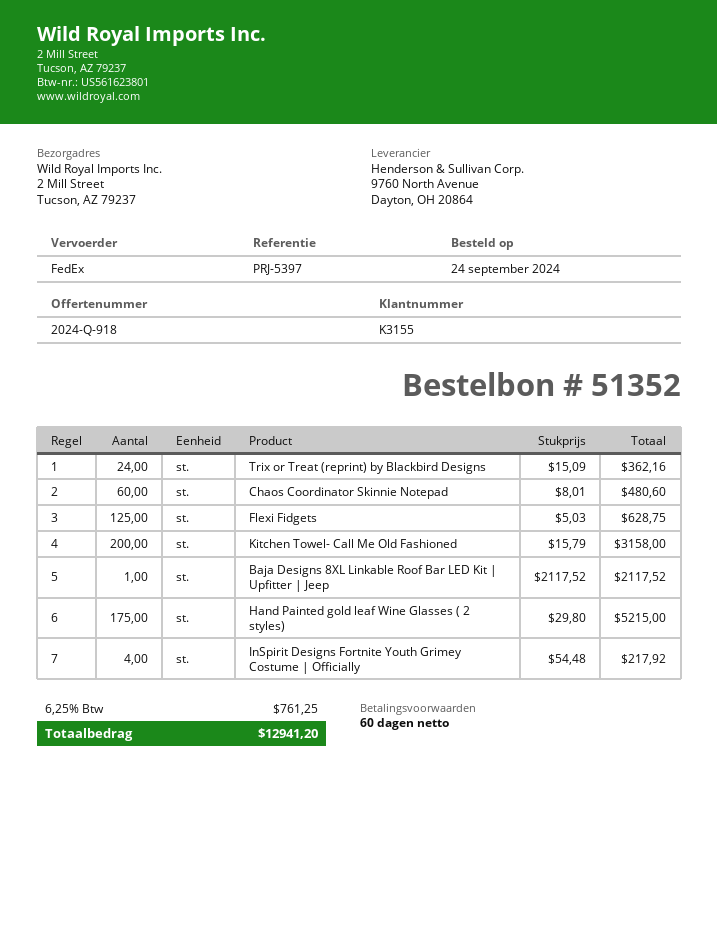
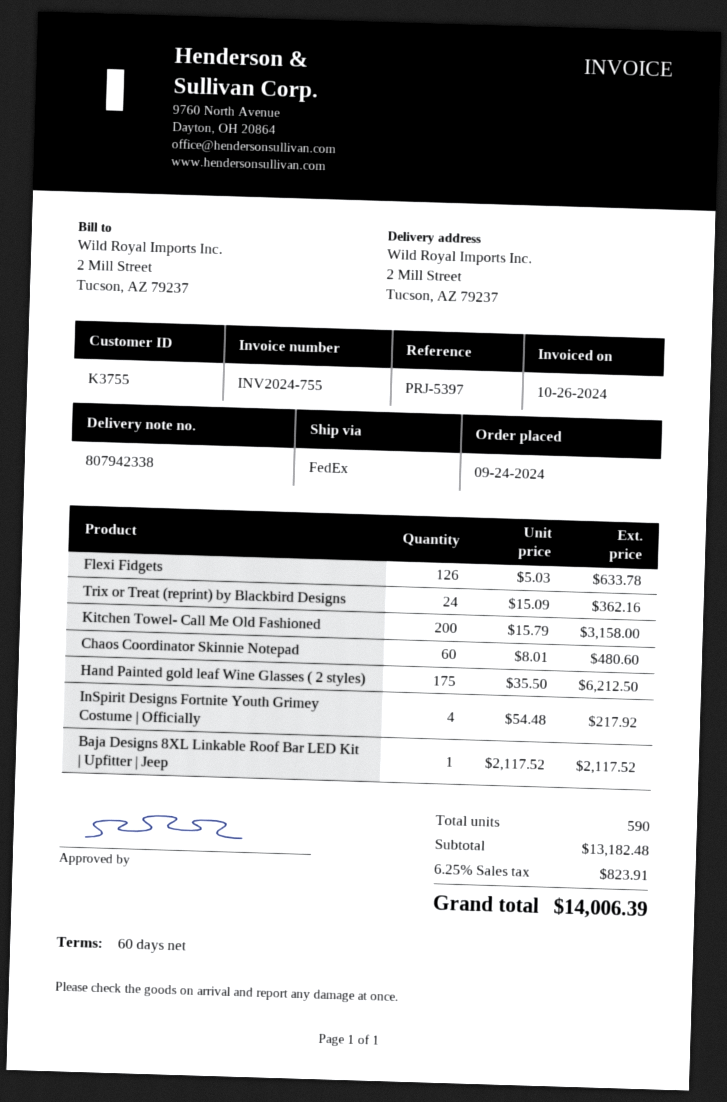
customer number: K3155 -> K3755
Flexi Fidgets: 125 x 5.03 = 628.75 -> 126 x 5.03 = 633.78
Hand Painted gold leaf Wine Glasses ( 2 styles): 175 x 29.80 = 5215.00 -> 175 x 35.50 = 6212.50
tax: 6.25% = 761.25 -> 6.25% = 823.91
total: 12941.20 -> 14006.39

